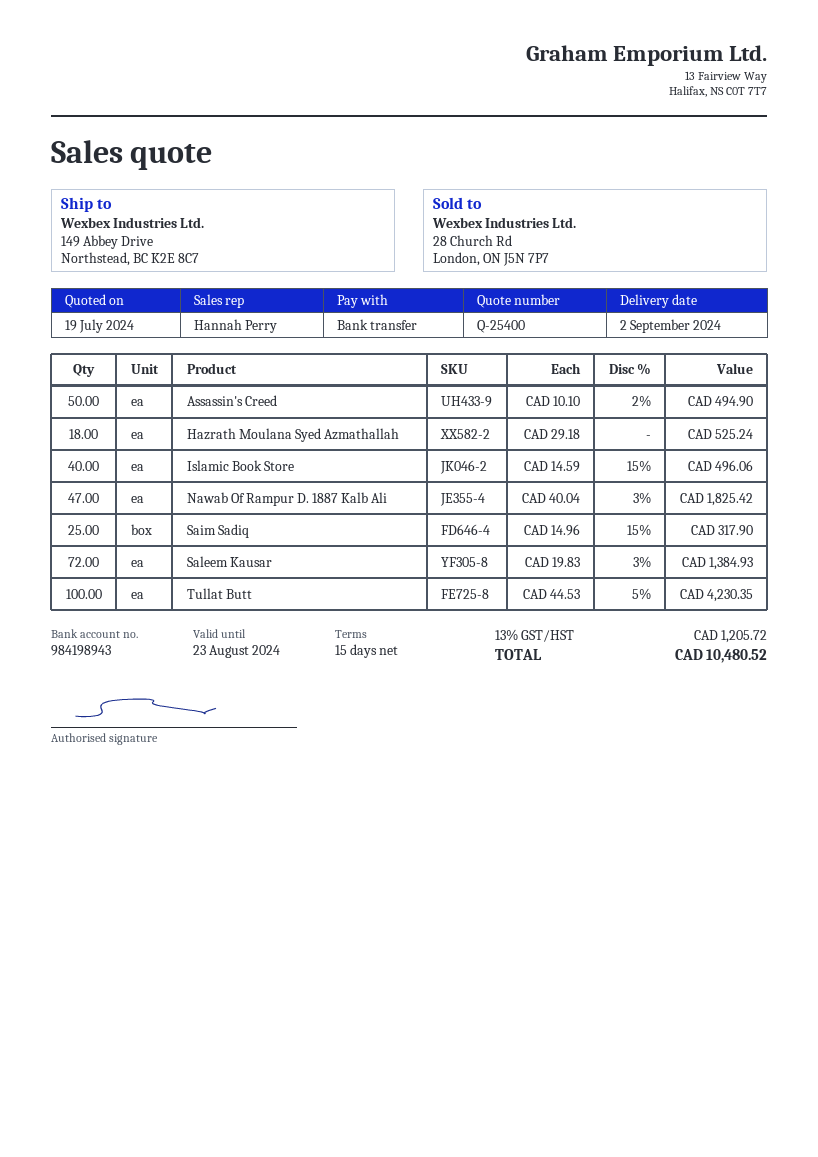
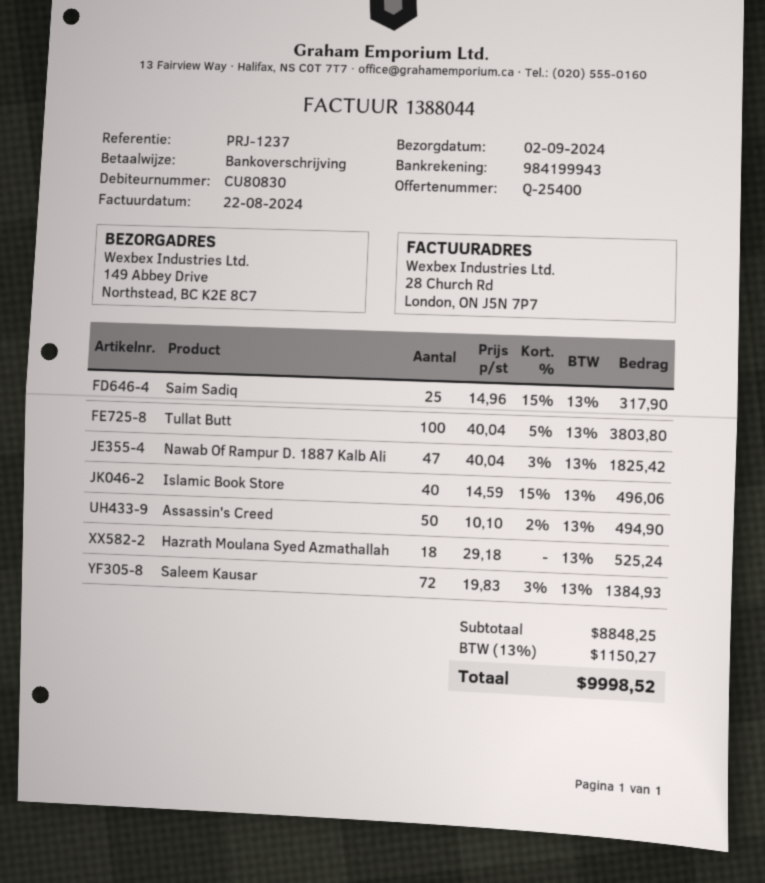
bank account: 984198943 -> 984199943
Tullat Butt: 100 x 44.53 - 5% = 4230.35 -> 100 x 40.04 - 5% = 3803.80
tax: 13% = 1205.72 -> 13% = 1150.27
total: 10480.52 -> 9998.52

